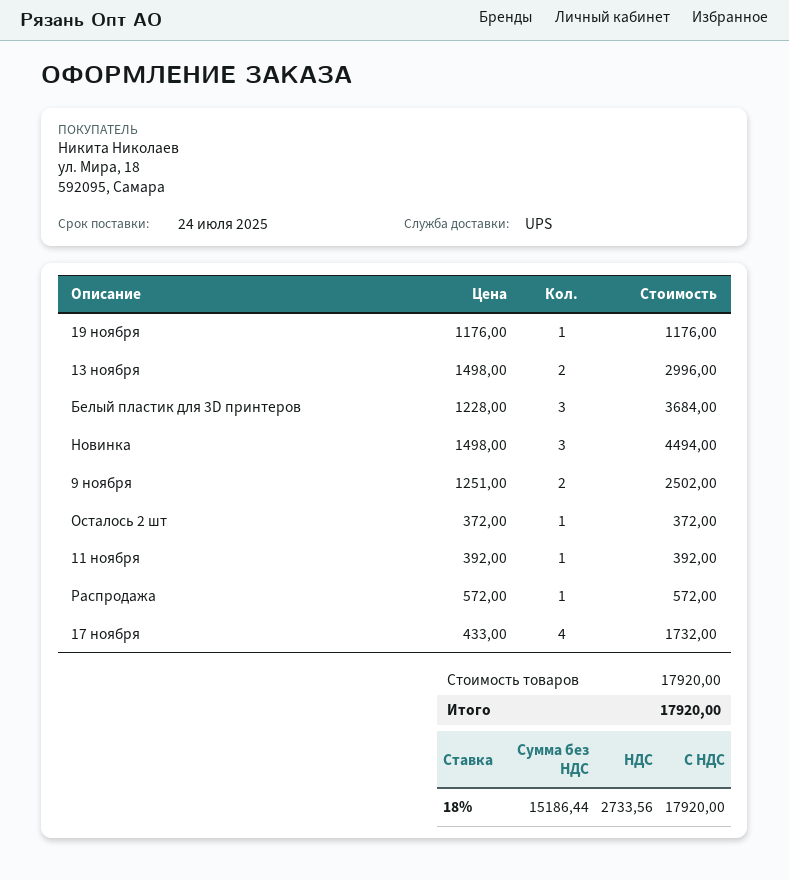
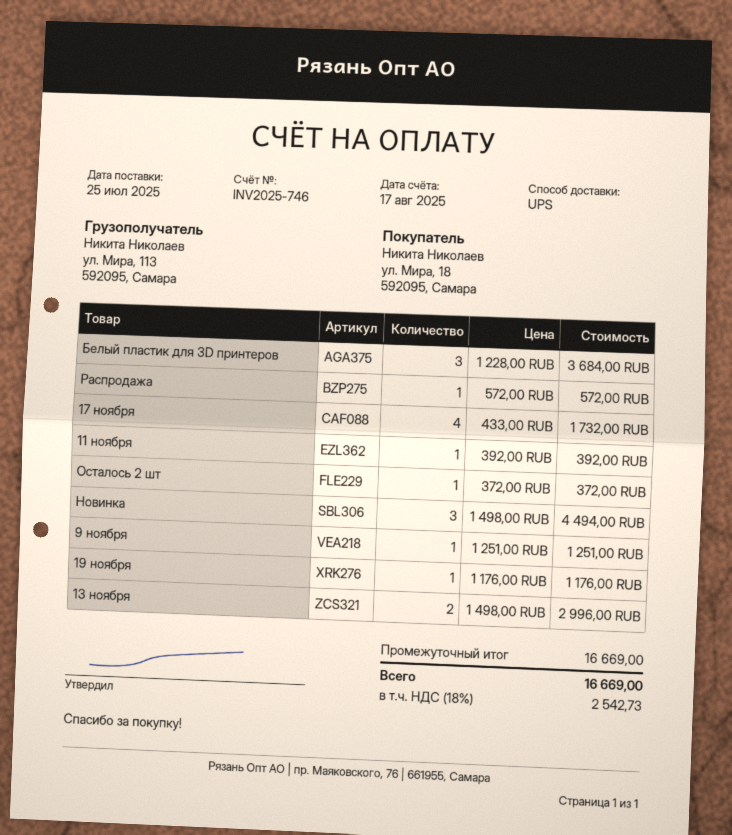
delivery date: 2025-07-24 -> 2025-07-25
9 ноября: 2 x 1251.00 = 2502.00 -> 1 x 1251.00 = 1251.00
subtotal: 17920.00 -> 16669.00
tax: 18% = 2733.56 -> 18% = 2542.73
total: 17920.00 -> 16669.00

